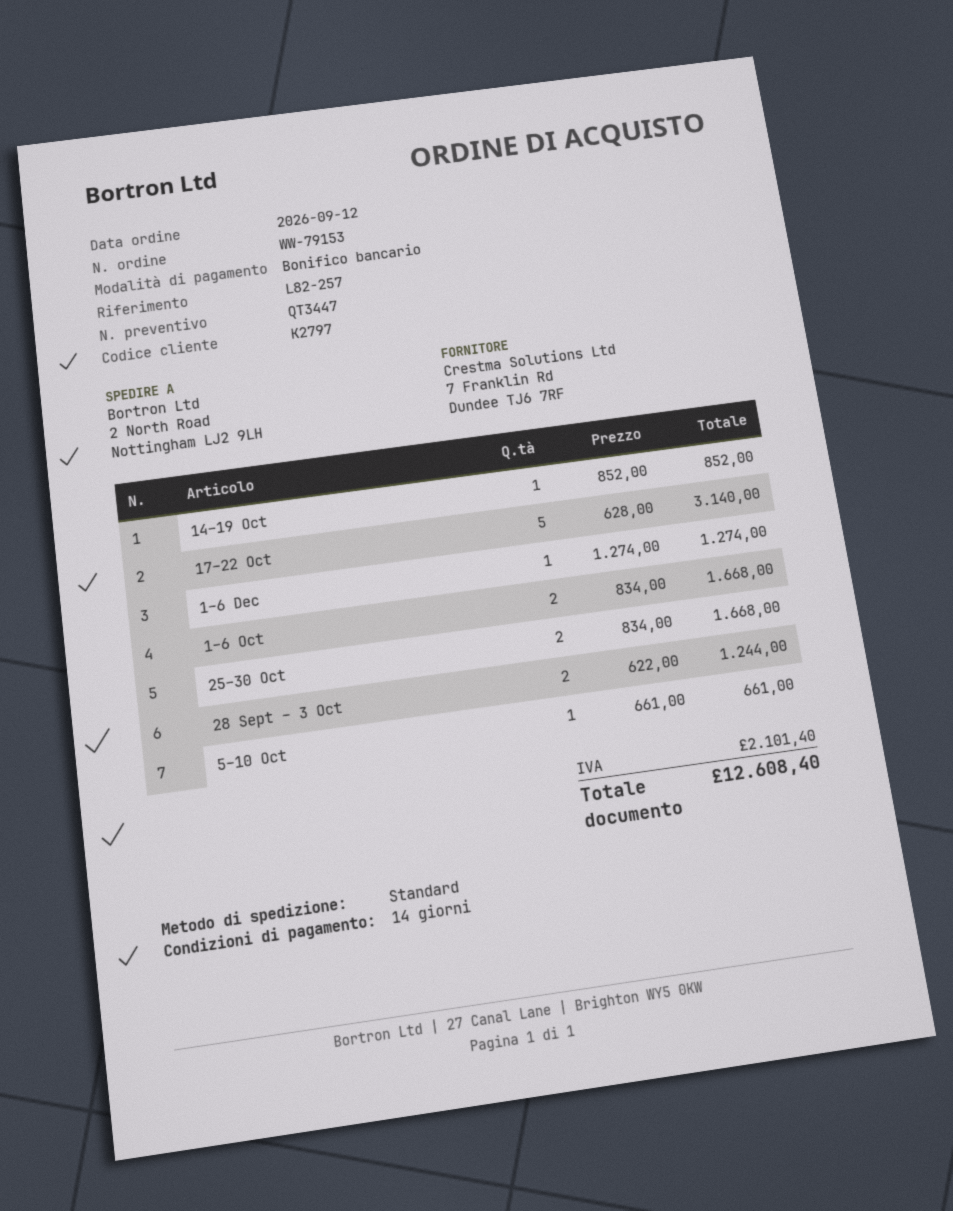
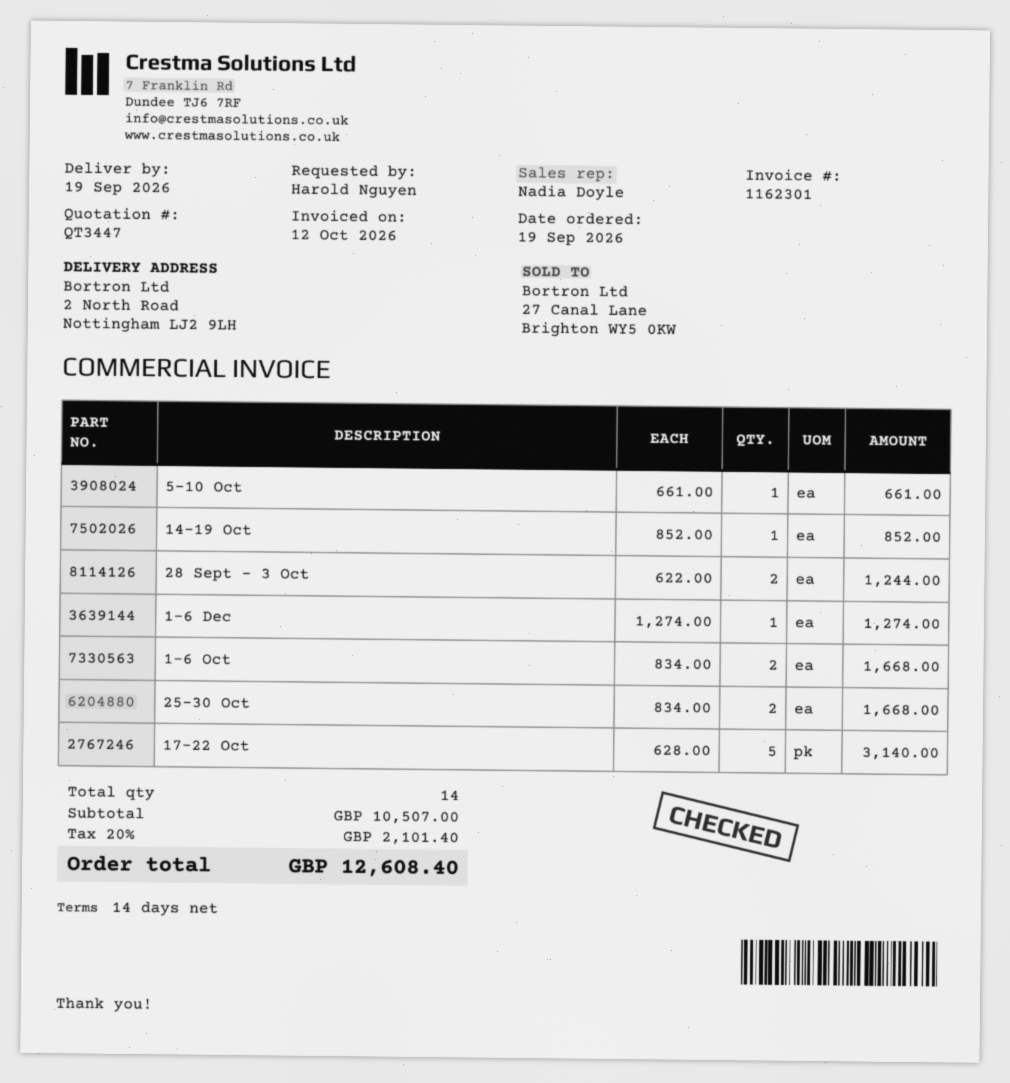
order date: 2026-09-12 -> 2026-09-19

